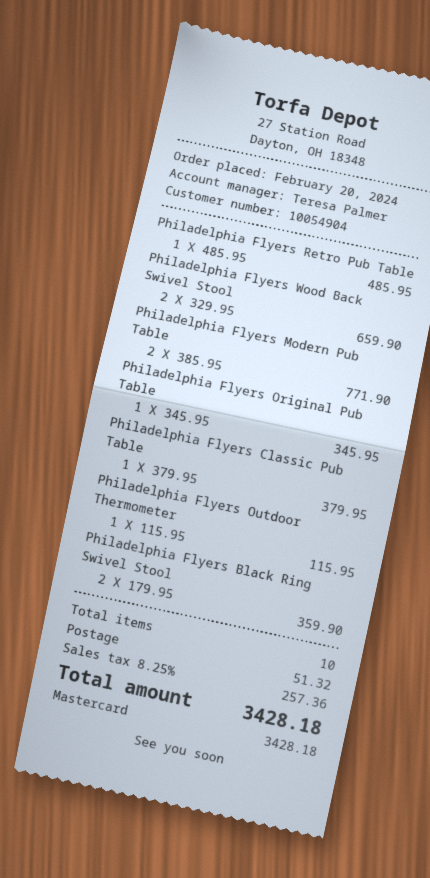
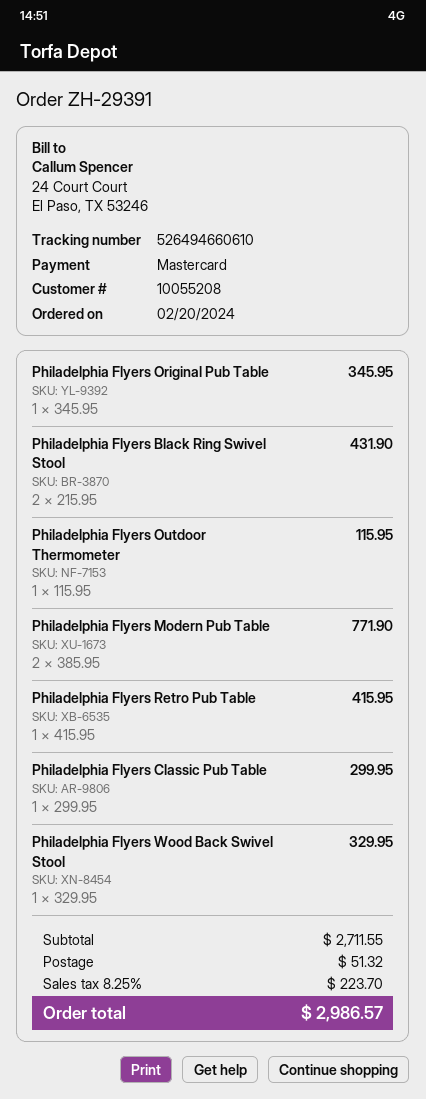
customer number: 10054904 -> 10055208
Philadelphia Flyers Retro Pub Table: 1 x 485.95 = 485.95 -> 1 x 415.95 = 415.95
Philadelphia Flyers Wood Back Swivel Stool: 2 x 329.95 = 659.90 -> 1 x 329.95 = 329.95
Philadelphia Flyers Classic Pub Table: 1 x 379.95 = 379.95 -> 1 x 299.95 = 299.95
Philadelphia Flyers Black Ring Swivel Stool: 2 x 179.95 = 359.90 -> 2 x 215.95 = 431.90
tax: 8.25% = 257.36 -> 8.25% = 223.70
total: 3428.18 -> 2986.57

